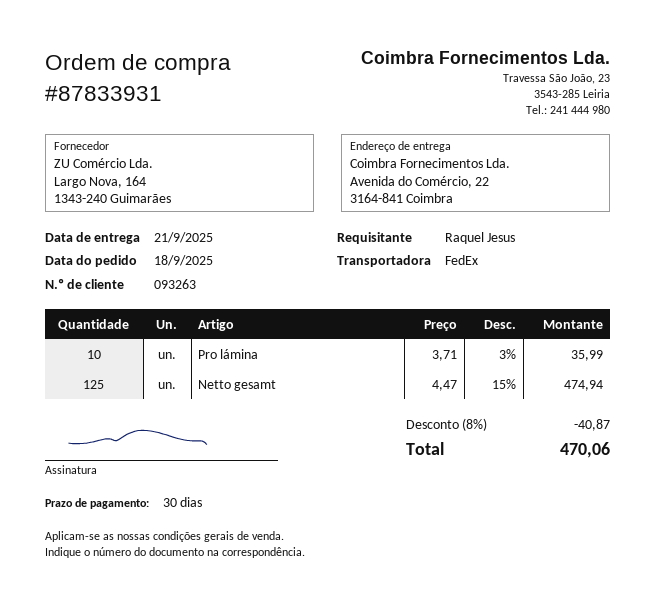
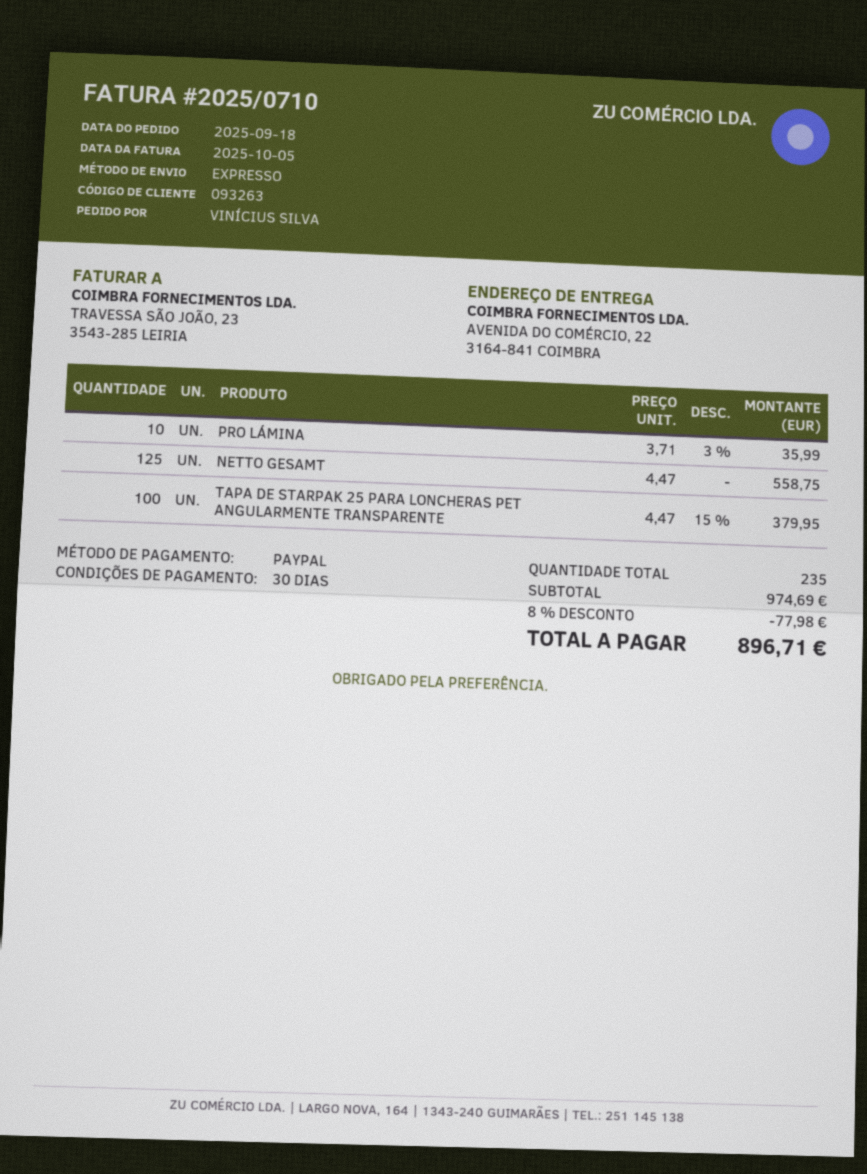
ordered by: Raquel Jesus -> VINÍCIUS SILVA
shipping method: FedEx -> express
Netto gesamt: 125 x 4.47 - 15% = 474.94 -> 125 x 4.47 = 558.75
TAPA DE STARPAK 25 PARA LONCHERAS PET ANGULARMENTE TRANSPARENTE: none -> 100 x 4.47 - 15% = 379.95
discount: 8% = 40.87 -> 8% = 77.98
total: 470.06 -> 896.71

